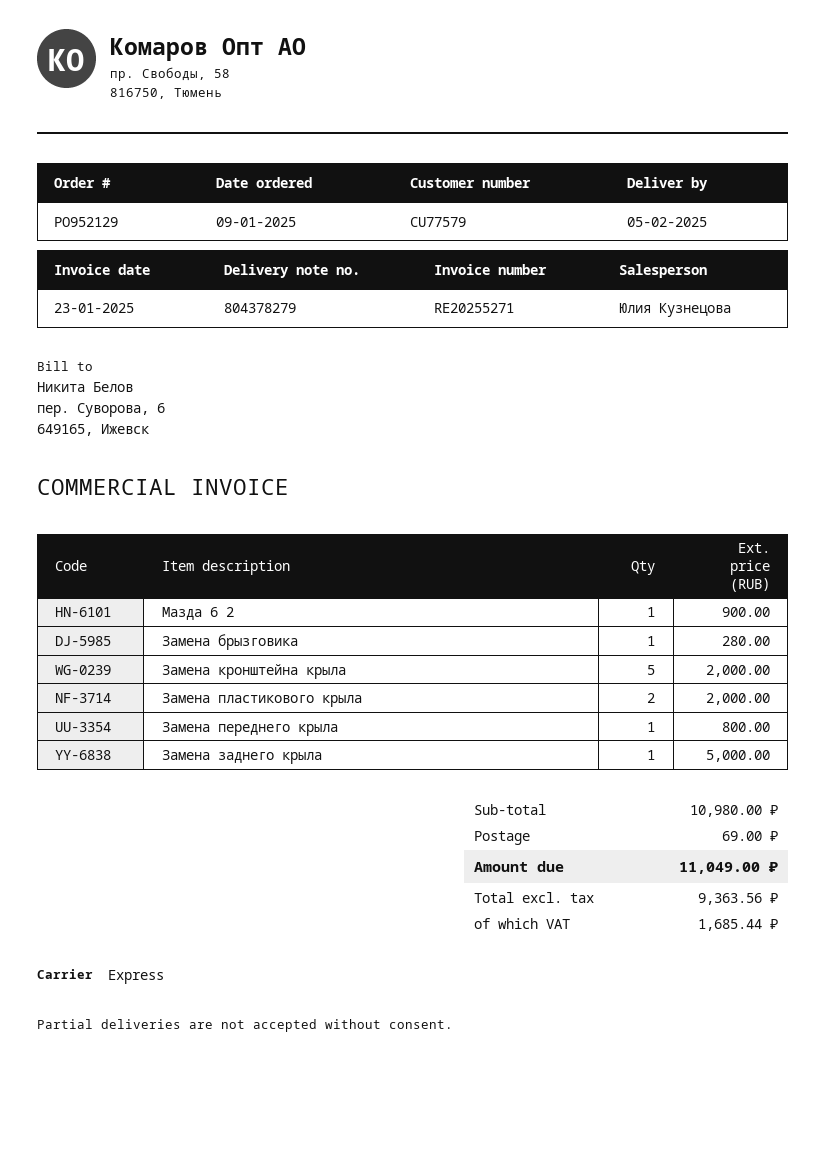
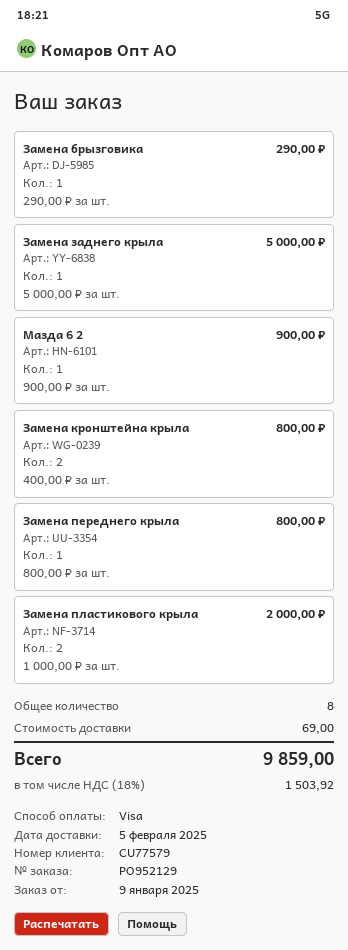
Замена брызговика: 1 for 280.00 -> 1 for 290.00
Замена кронштейна крыла: 5 for 2000.00 -> 2 for 800.00
tax: 1685.44 -> 1503.92
total: 11049.00 -> 9859.00

